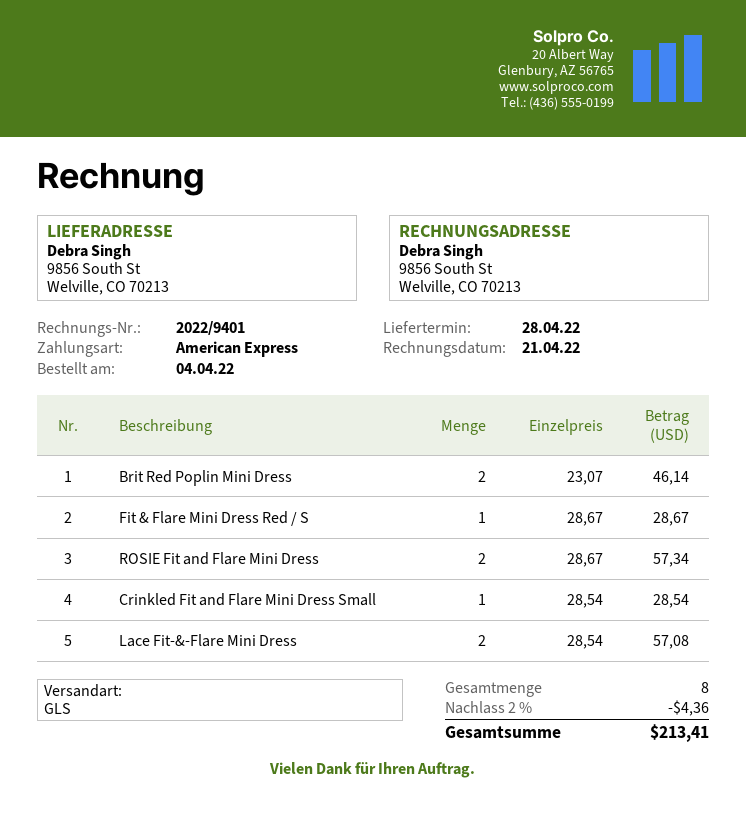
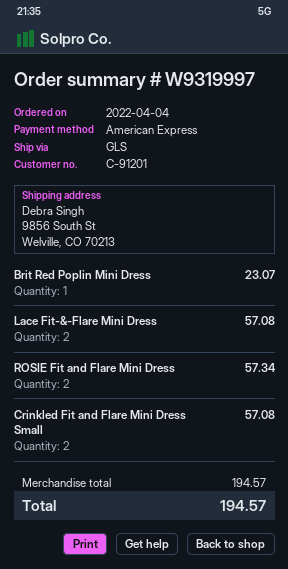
Brit Red Poplin Mini Dress: 2 for 46.14 -> 1 for 23.07
Fit & Flare Mini Dress Red / S: 1 for 28.67 -> none
Crinkled Fit and Flare Mini Dress Small: 1 for 28.54 -> 2 for 57.08
discount: 2% = 4.36 -> none
total: 213.41 -> 194.57

